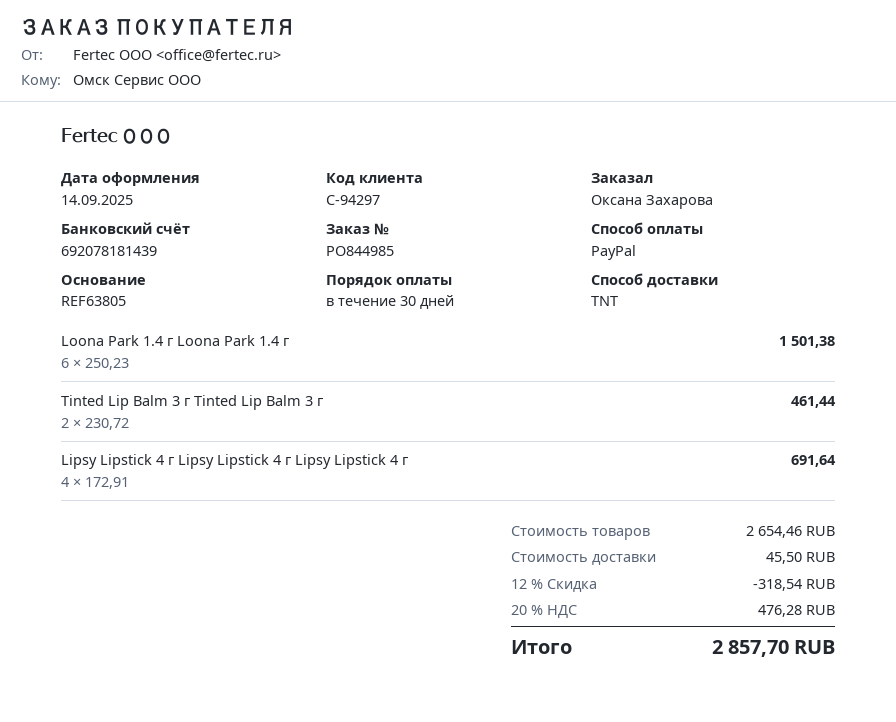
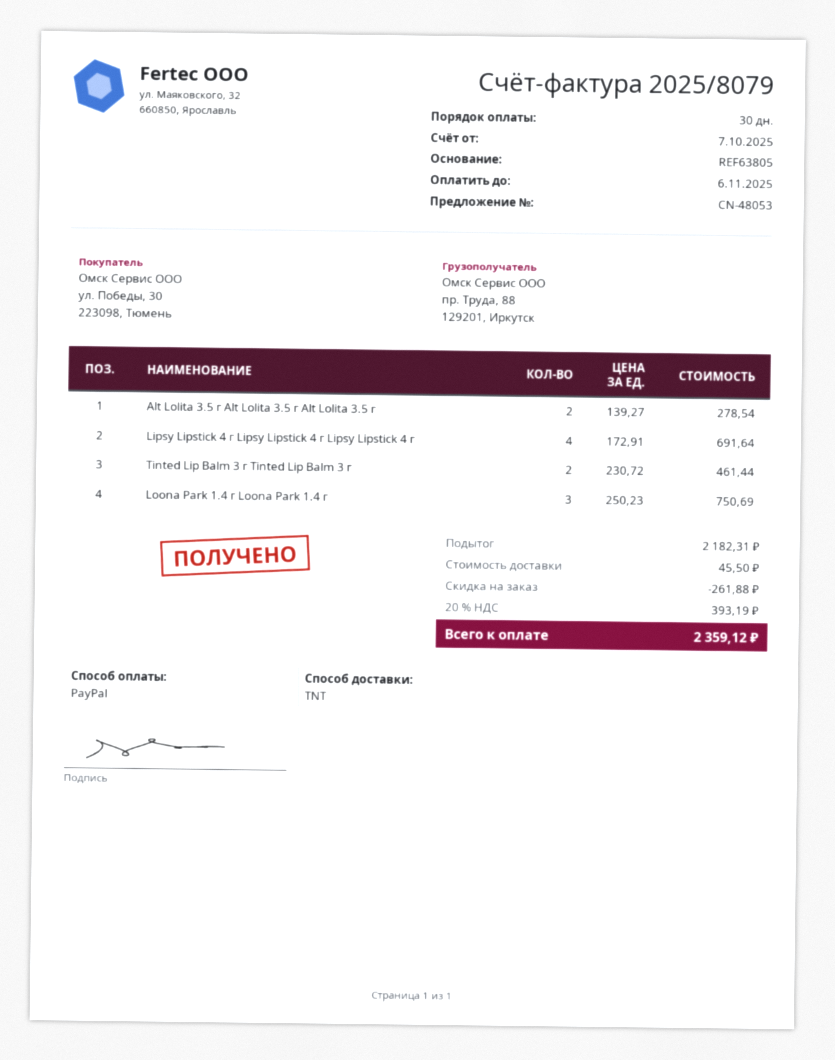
Loona Park 1.4 г Loona Park 1.4 г: 6 x 250.23 = 1501.38 -> 3 x 250.23 = 750.69
Alt Lolita 3.5 г Alt Lolita 3.5 г Alt Lolita 3.5 г: none -> 2 x 139.27 = 278.54
subtotal: 2654.46 -> 2182.31
discount: 318.54 -> 261.88
tax: 20% = 476.28 -> 20% = 393.19
total: 2857.70 -> 2359.12

